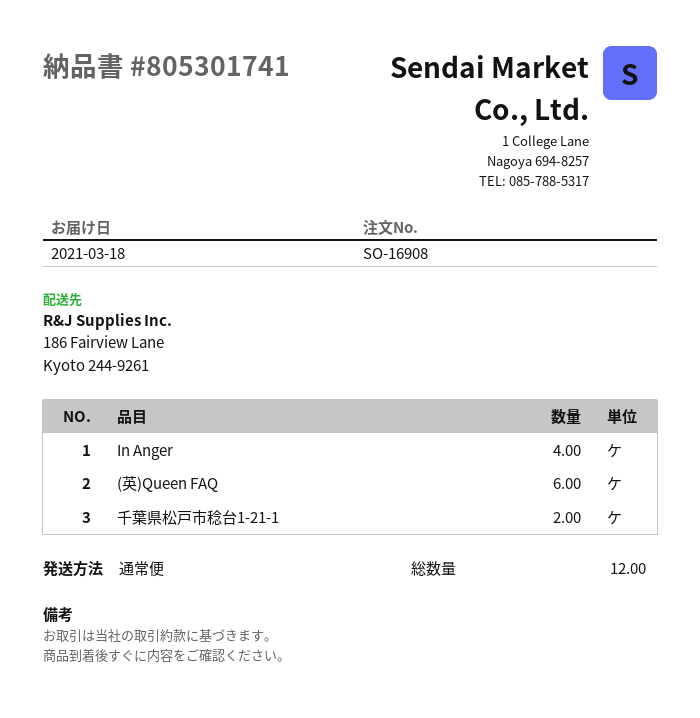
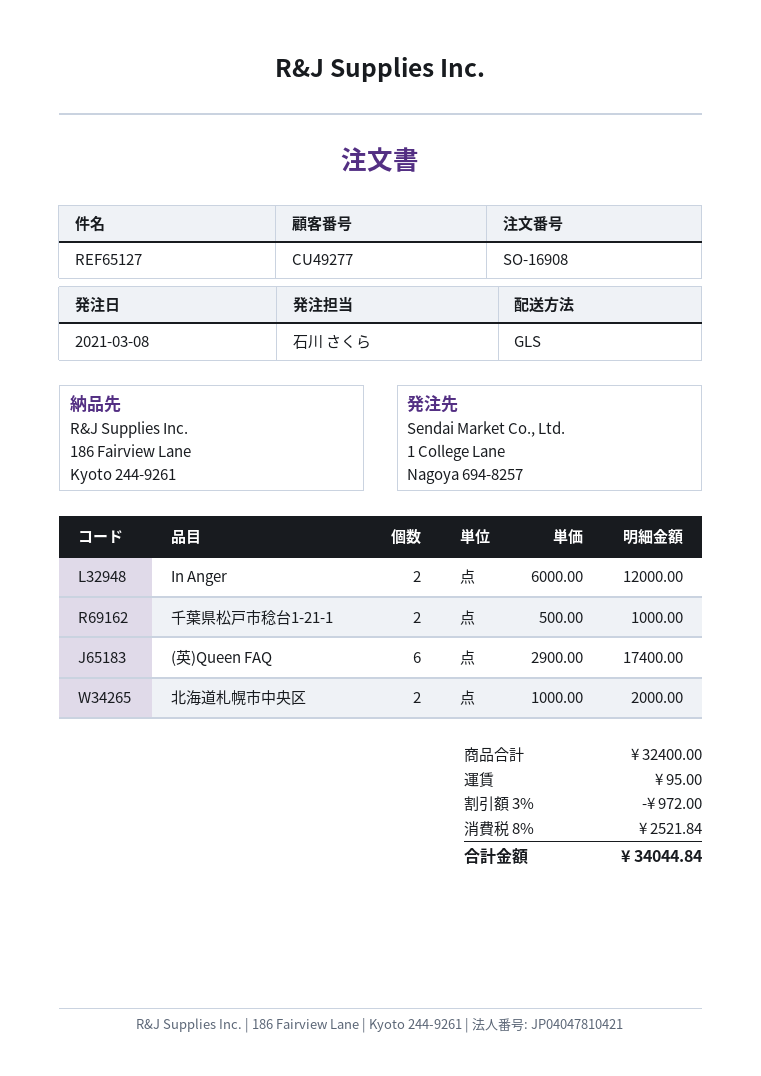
shipping method: standard -> GLS
In Anger: 4 -> 2
北海道札幌市中央区: none -> 2

